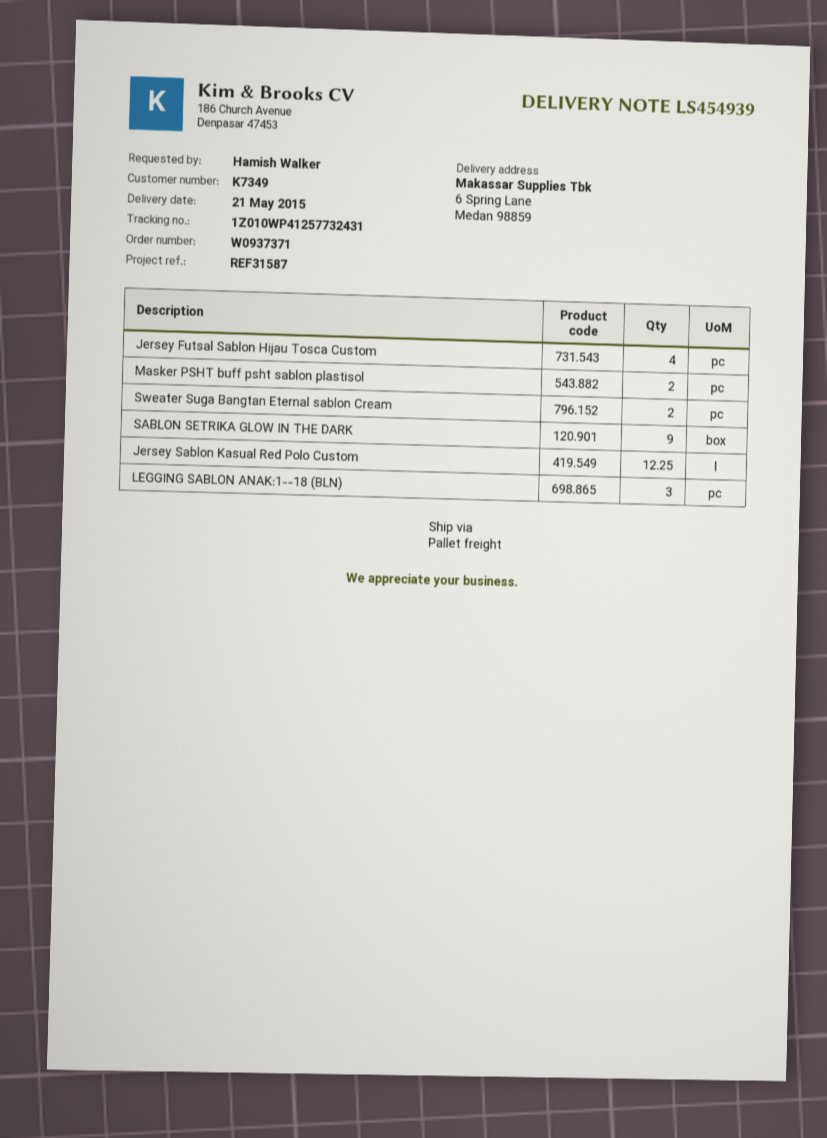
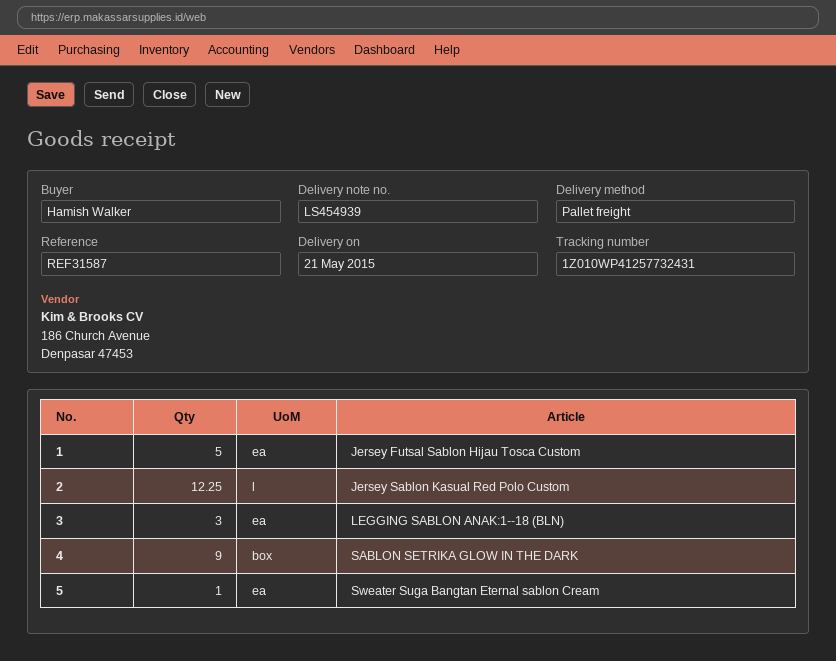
Jersey Futsal Sablon Hijau Tosca Custom: 4 -> 5
Masker PSHT buff psht sablon plastisol: 2 -> none
Sweater Suga Bangtan Eternal sablon Cream: 2 -> 1

